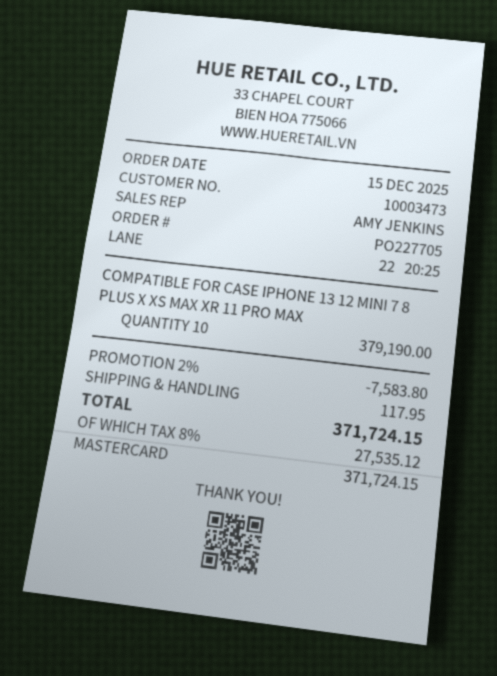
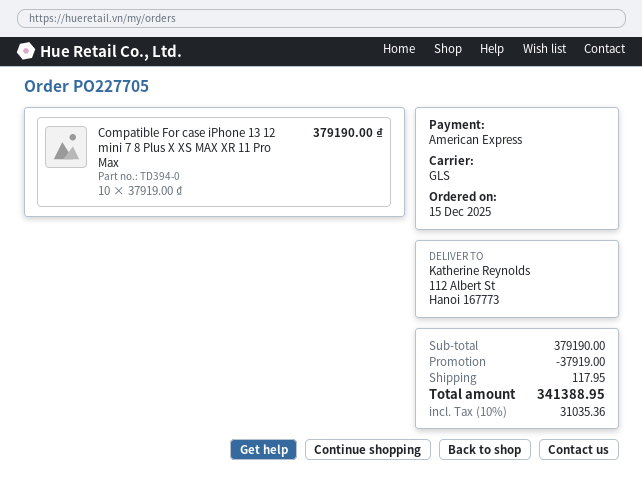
payment method: Mastercard -> American Express
discount: 7583.80 -> 37919.00
tax: 8% = 27535.12 -> 10% = 31035.36
total: 371724.15 -> 341388.95

